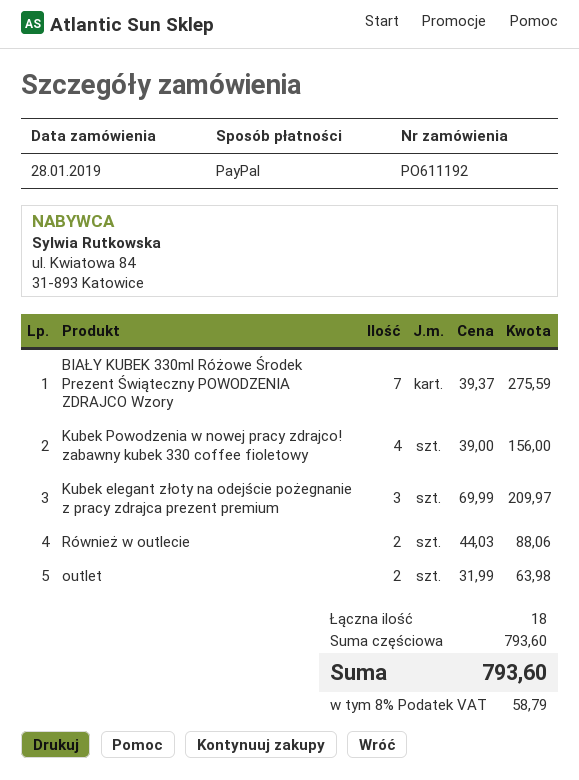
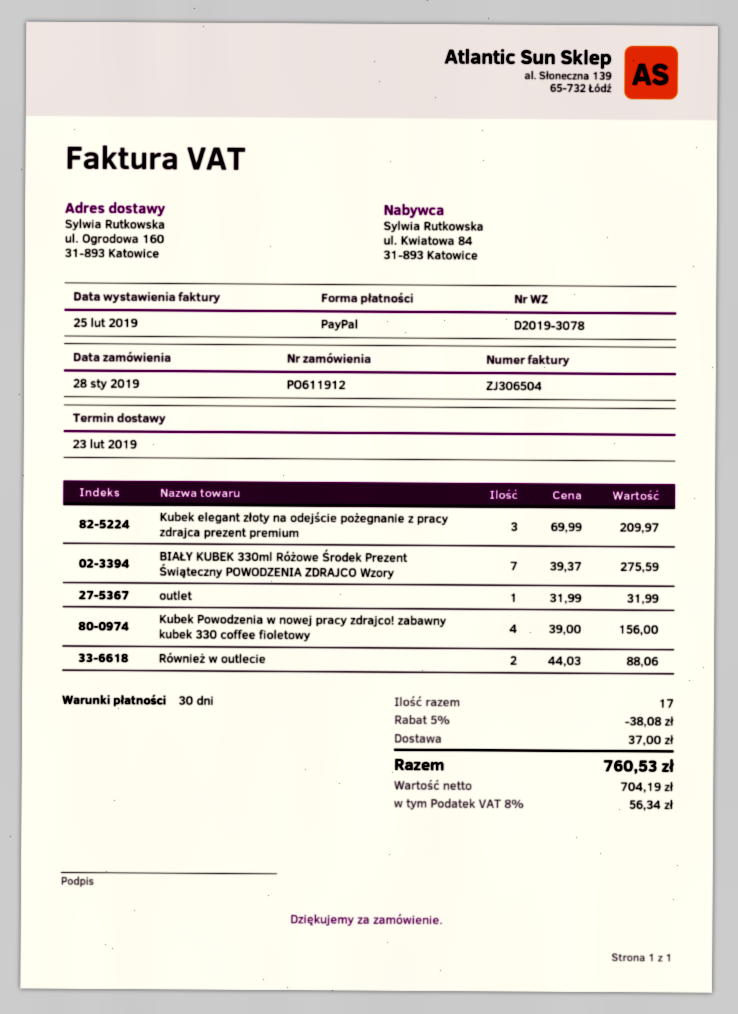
order number: PO611192 -> PO611912
outlet: 2 x 31.99 = 63.98 -> 1 x 31.99 = 31.99
total quantity: 18 -> 17
discount: none -> 5% = 38.08
shipping: none -> 37.00
tax: 8% = 58.79 -> 8% = 56.34
total: 793.60 -> 760.53

